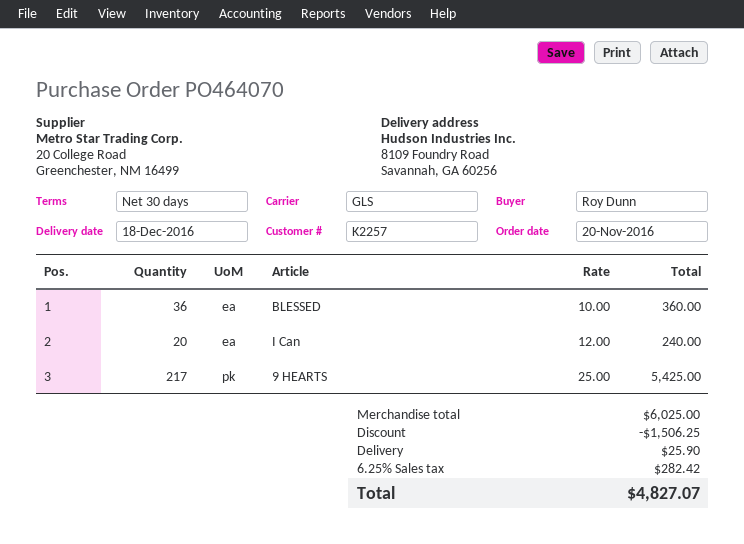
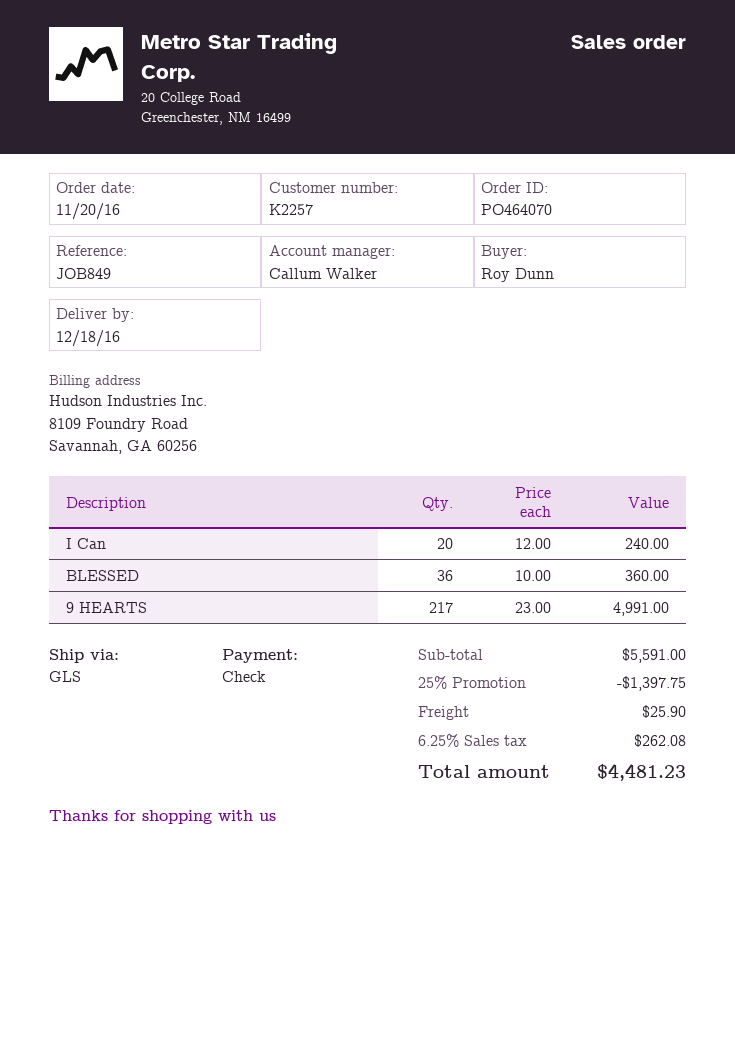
9 HEARTS: 217 x 25.00 = 5425.00 -> 217 x 23.00 = 4991.00
subtotal: 6025.00 -> 5591.00
discount: 1506.25 -> 1397.75
tax: 6.25% = 282.42 -> 6.25% = 262.08
total: 4827.07 -> 4481.23

